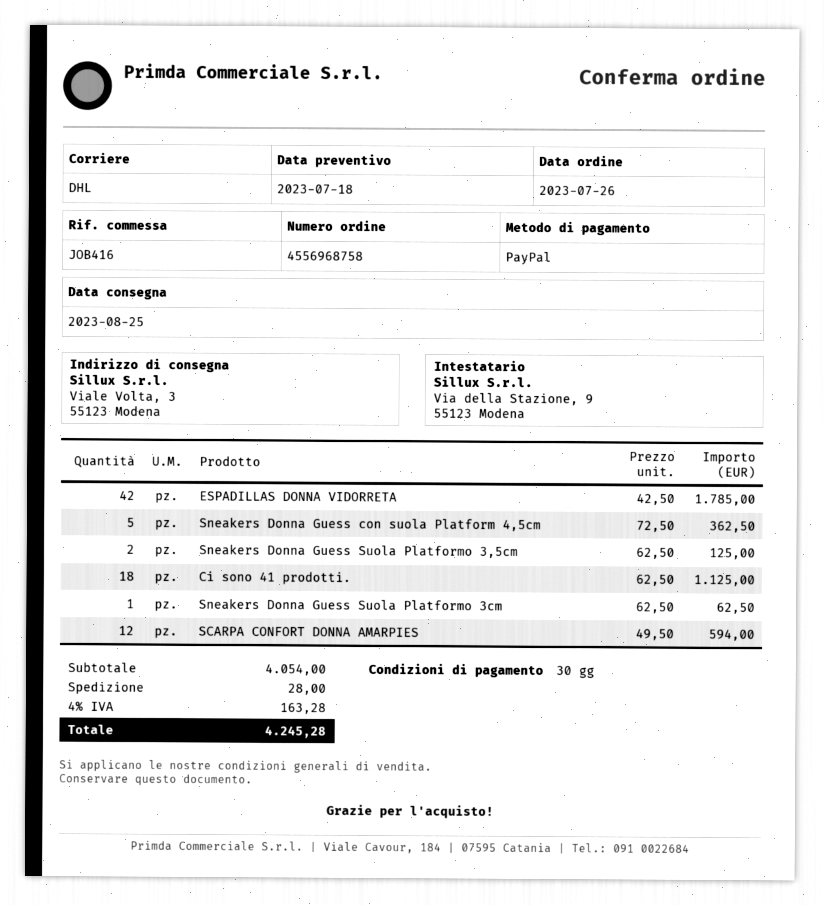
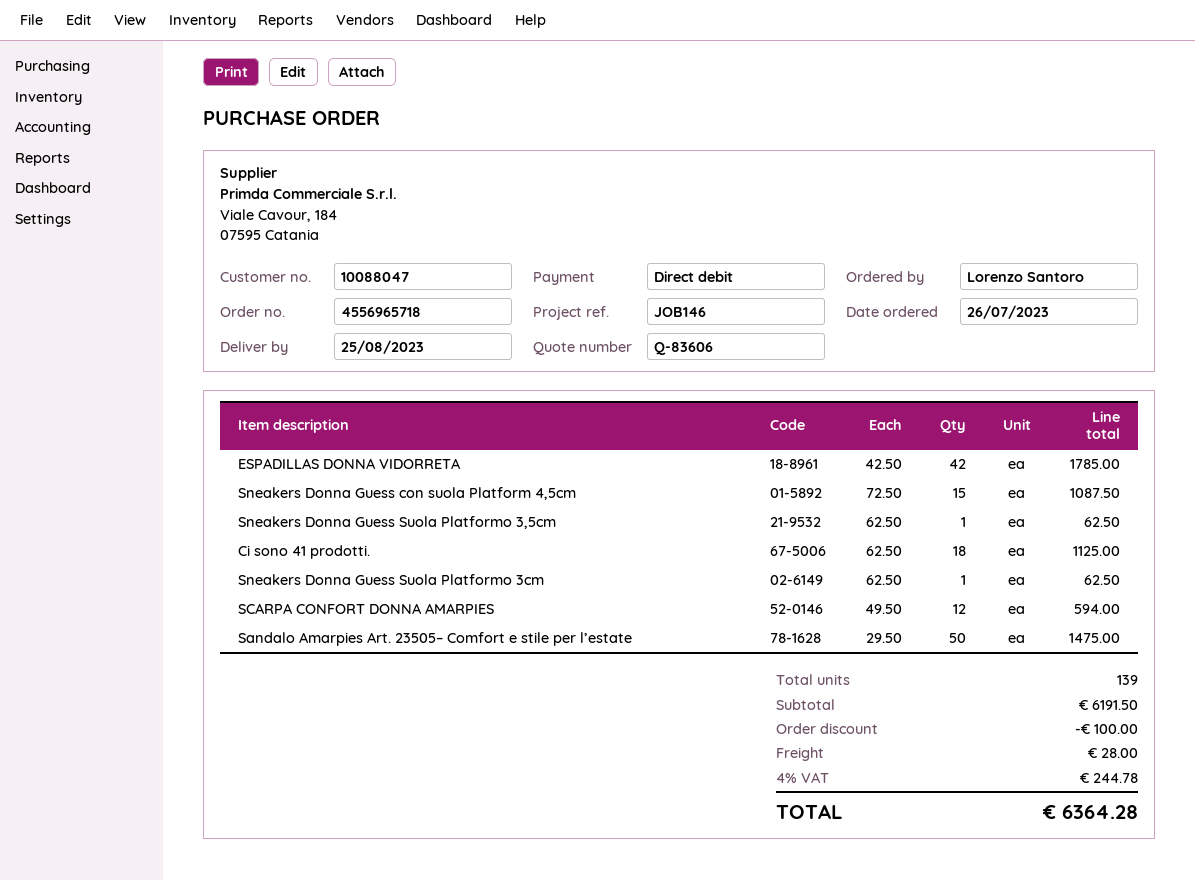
order number: 4556968758 -> 4556965718
reference: JOB416 -> JOB146
payment method: PayPal -> direct debit
Sneakers Donna Guess con suola Platform 4,5cm: 5 x 72.50 = 362.50 -> 15 x 72.50 = 1087.50
Sneakers Donna Guess Suola Platformo 3,5cm: 2 x 62.50 = 125.00 -> 1 x 62.50 = 62.50
Sandalo Amarpies Art. 23505– Comfort e stile per l’estate: none -> 50 x 29.50 = 1475.00
subtotal: 4054.00 -> 6191.50
discount: none -> 100.00
tax: 4% = 163.28 -> 4% = 244.78
total: 4245.28 -> 6364.28

